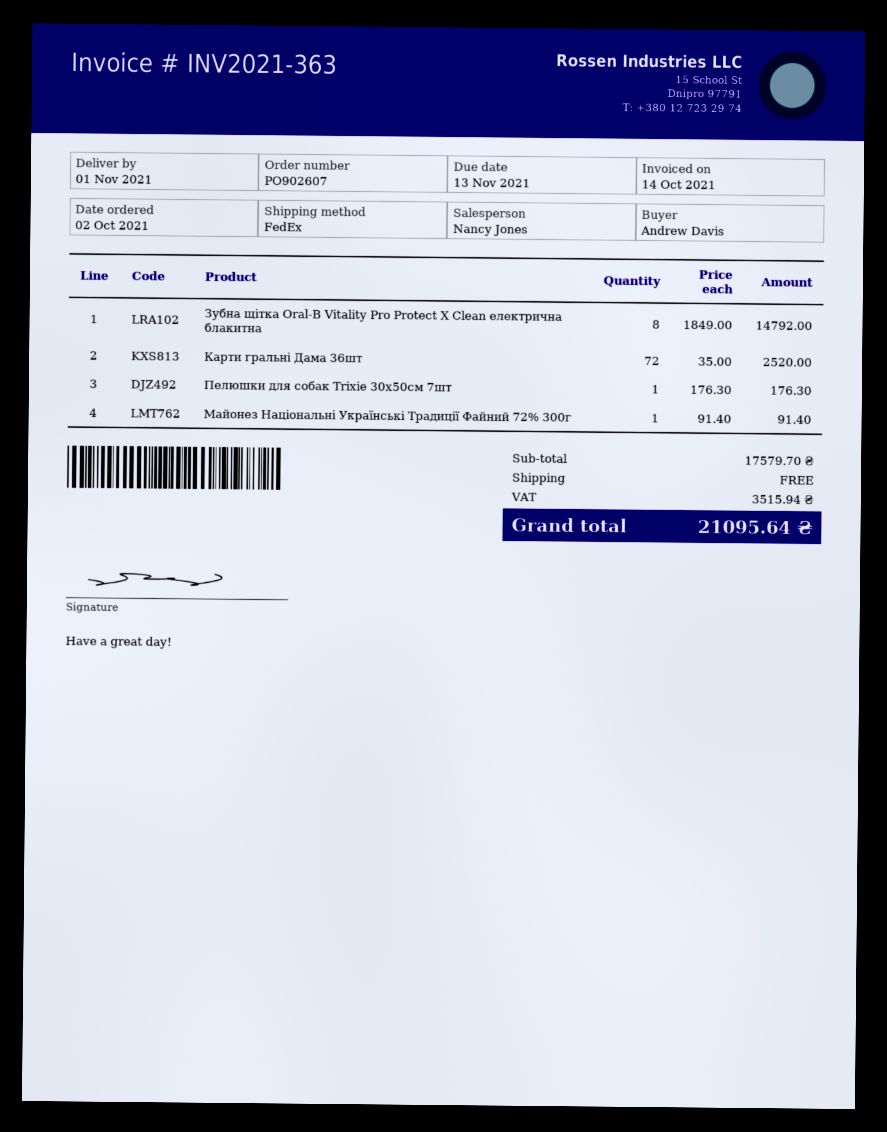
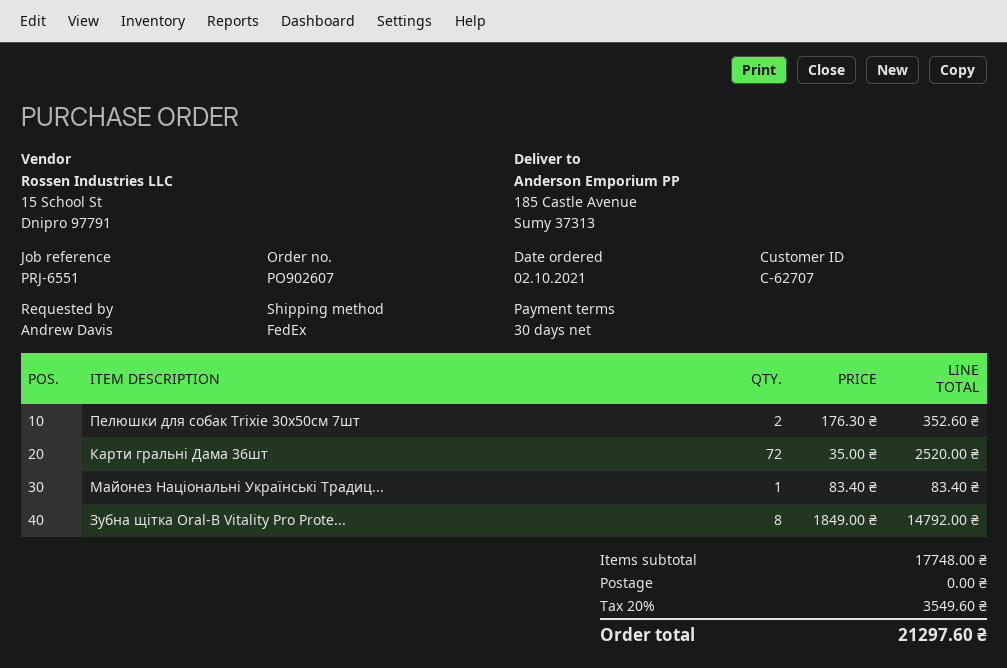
Пелюшки для собак Trixie 30х50см 7шт: 1 x 176.30 = 176.30 -> 2 x 176.30 = 352.60
Майонез Національні Українські Традиції Файний 72% 300г: 1 x 91.40 = 91.40 -> 1 x 83.40 = 83.40
subtotal: 17579.70 -> 17748.00
tax: 3515.94 -> 3549.60
total: 21095.64 -> 21297.60

